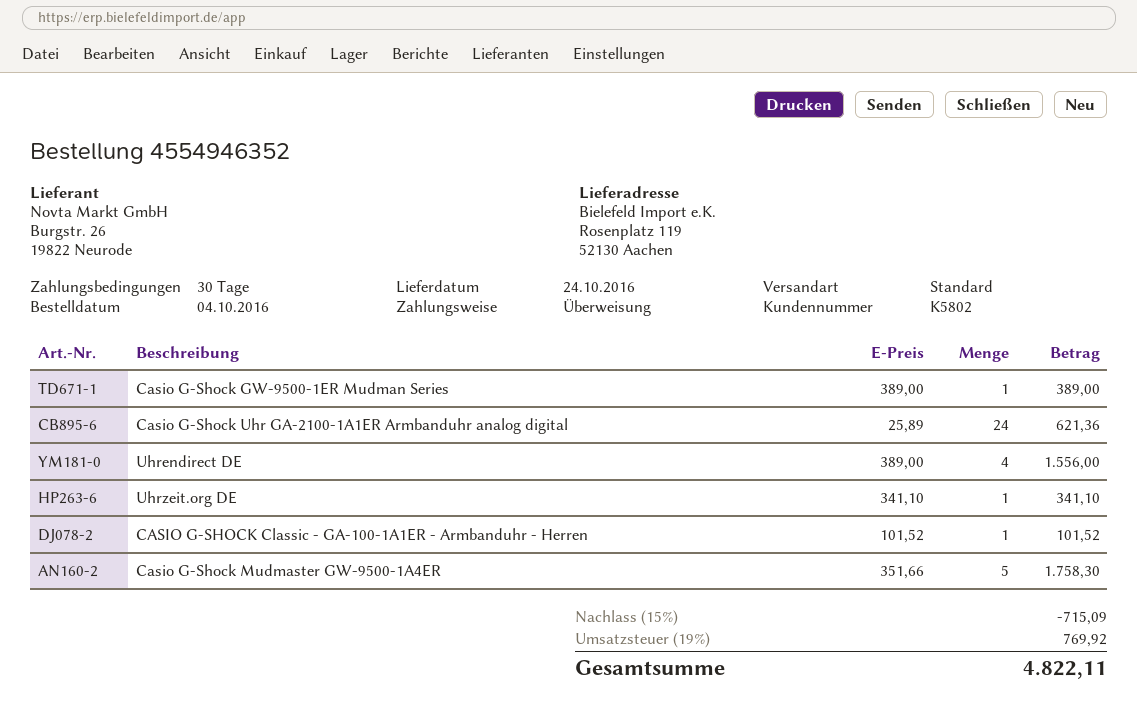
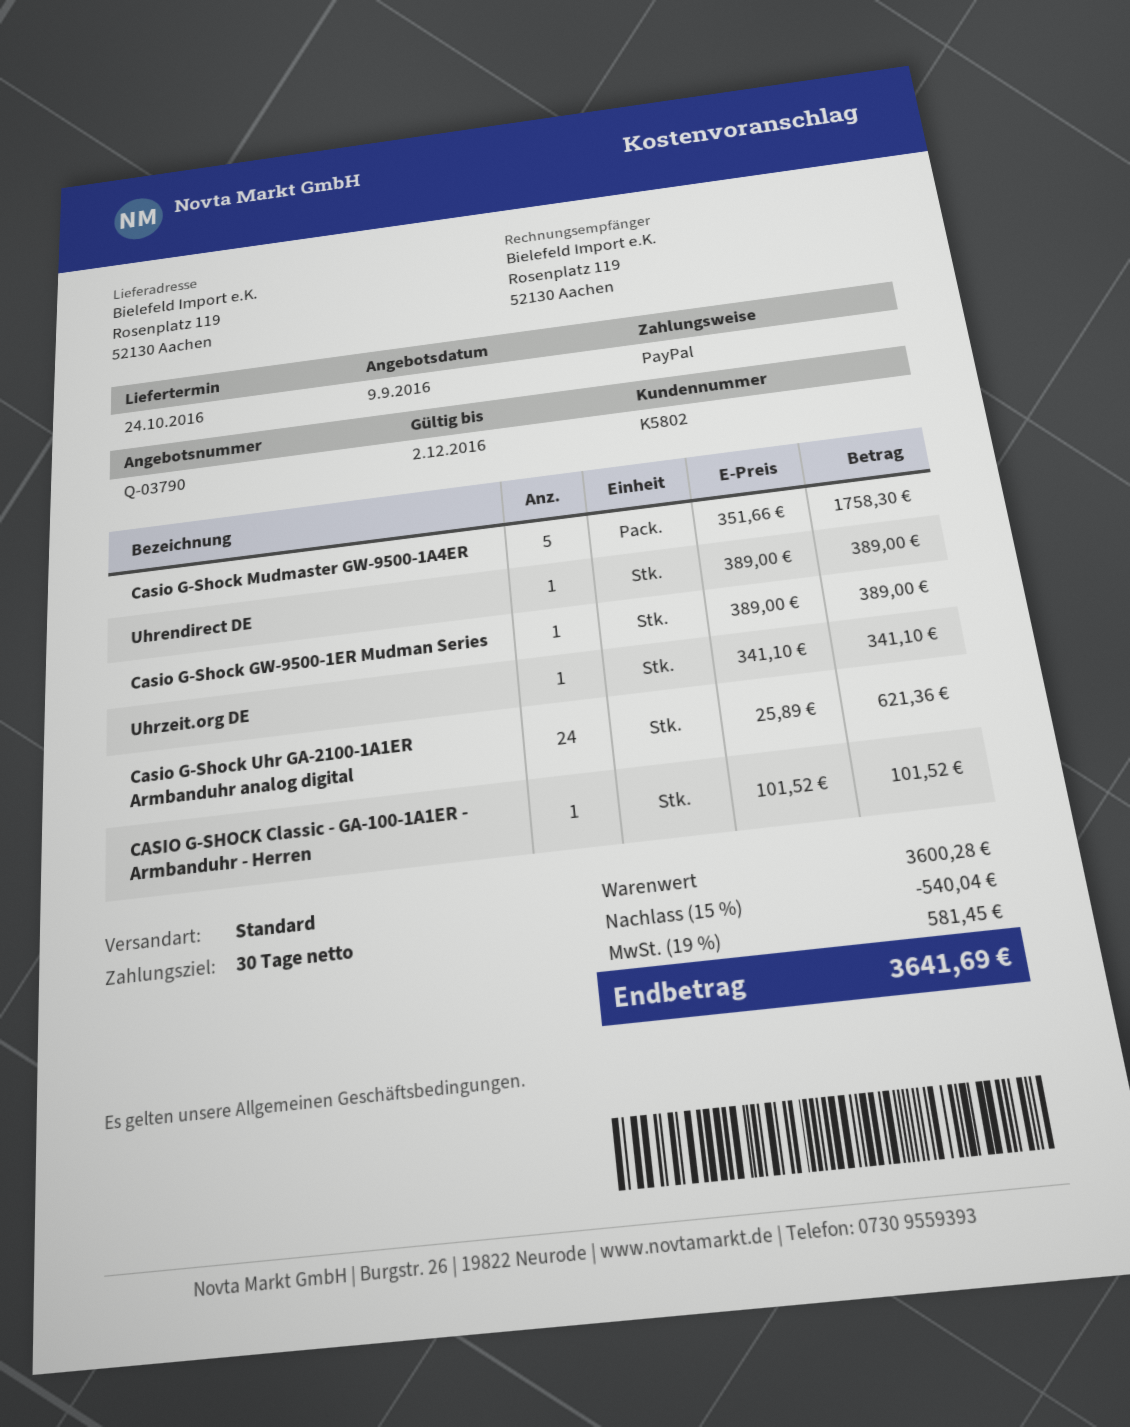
payment method: bank transfer -> PayPal
Uhrendirect DE: 4 x 389.00 = 1556.00 -> 1 x 389.00 = 389.00
discount: 15% = 715.09 -> 15% = 540.04
tax: 19% = 769.92 -> 19% = 581.45
total: 4822.11 -> 3641.69

